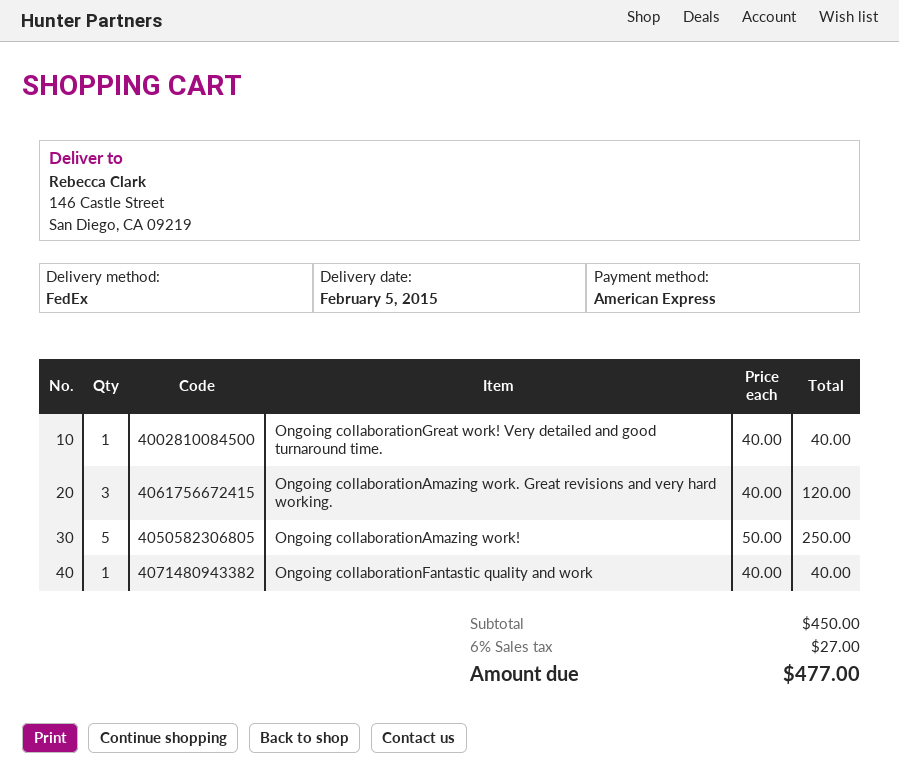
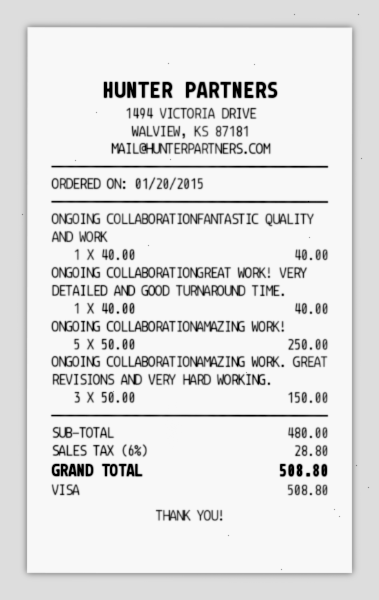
payment method: American Express -> Visa
Ongoing collaborationAmazing work. Great revisions and very hard working.: 3 x 40.00 = 120.00 -> 3 x 50.00 = 150.00
subtotal: 450.00 -> 480.00
tax: 6% = 27.00 -> 6% = 28.80
total: 477.00 -> 508.80

